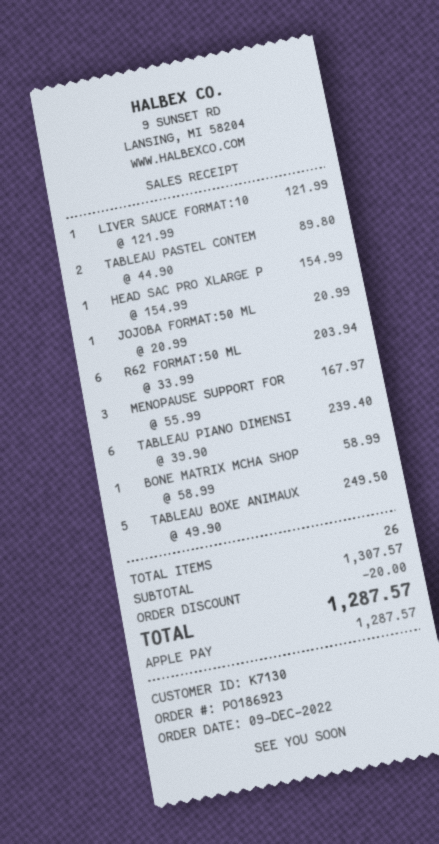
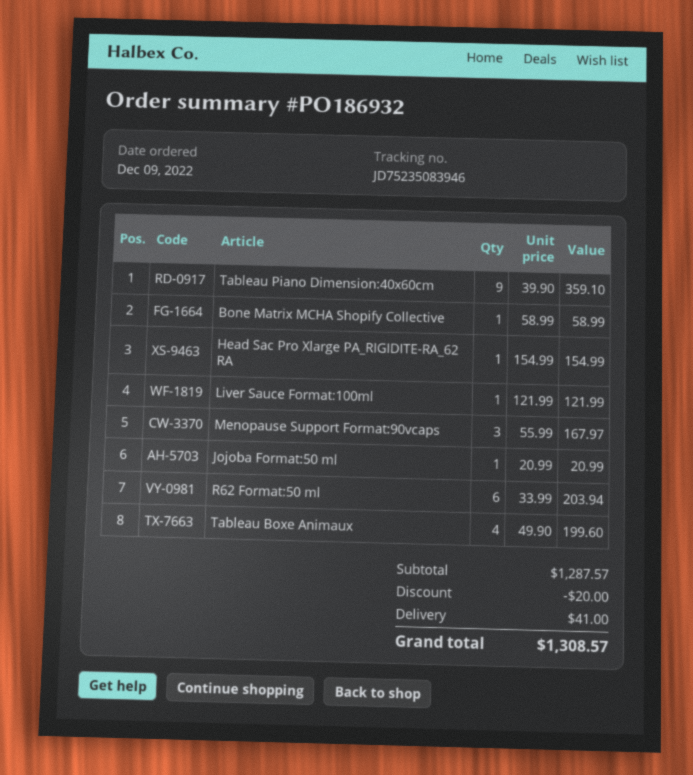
order number: PO186923 -> PO186932
TABLEAU PASTEL CONTEM: 2 x 44.90 = 89.80 -> none
TABLEAU PIANO DIMENSI: 6 x 39.90 = 239.40 -> 9 x 39.90 = 359.10
TABLEAU BOXE ANIMAUX: 5 x 49.90 = 249.50 -> 4 x 49.90 = 199.60
subtotal: 1307.57 -> 1287.57
shipping: none -> 41.00
total: 1287.57 -> 1308.57

